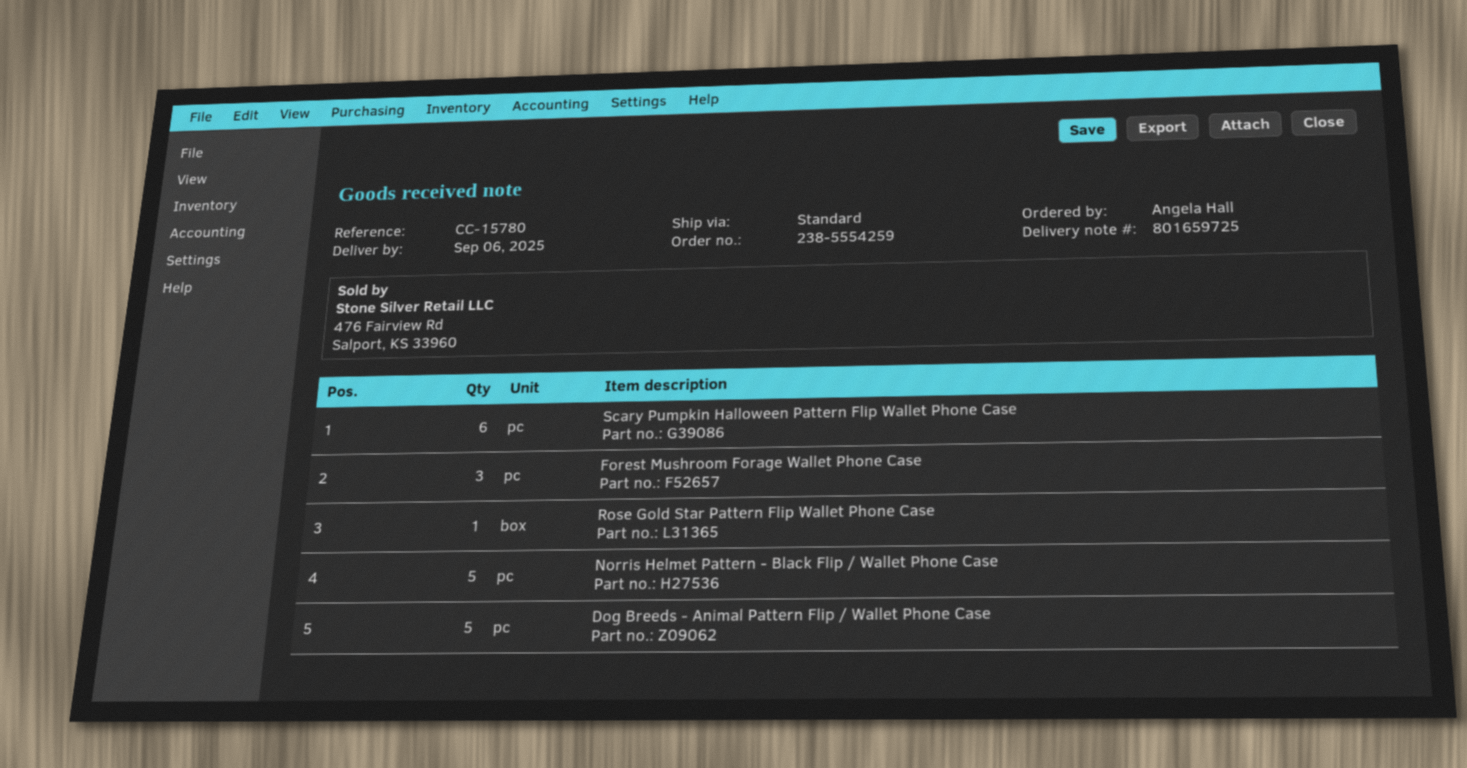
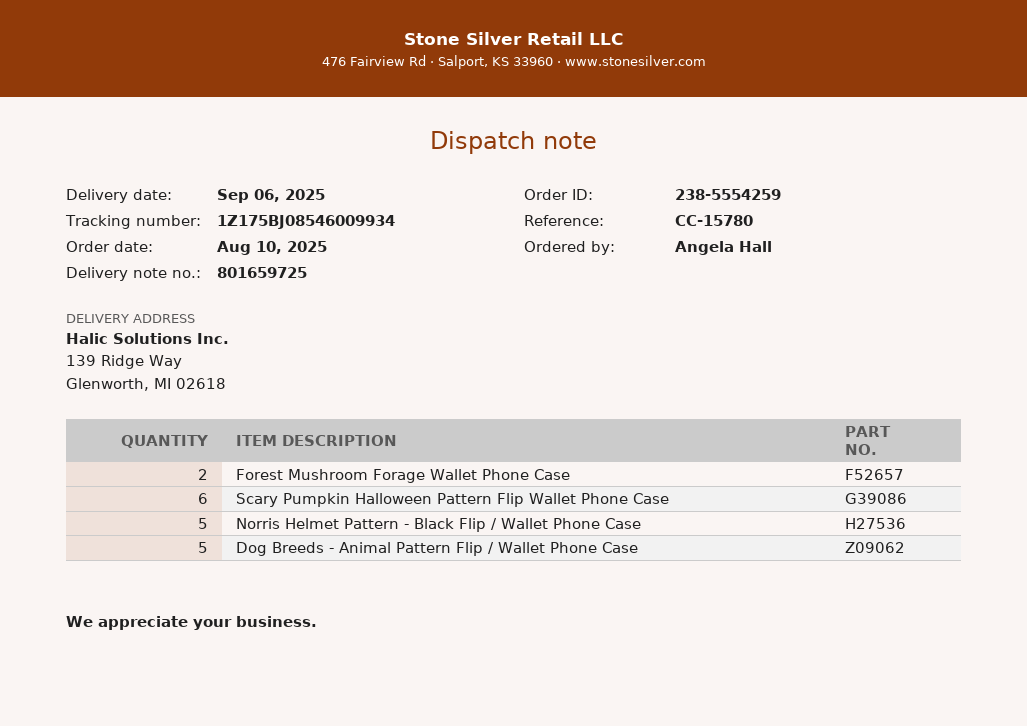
Forest Mushroom Forage Wallet Phone Case: 3 -> 2
Rose Gold Star Pattern Flip Wallet Phone Case: 1 -> none

